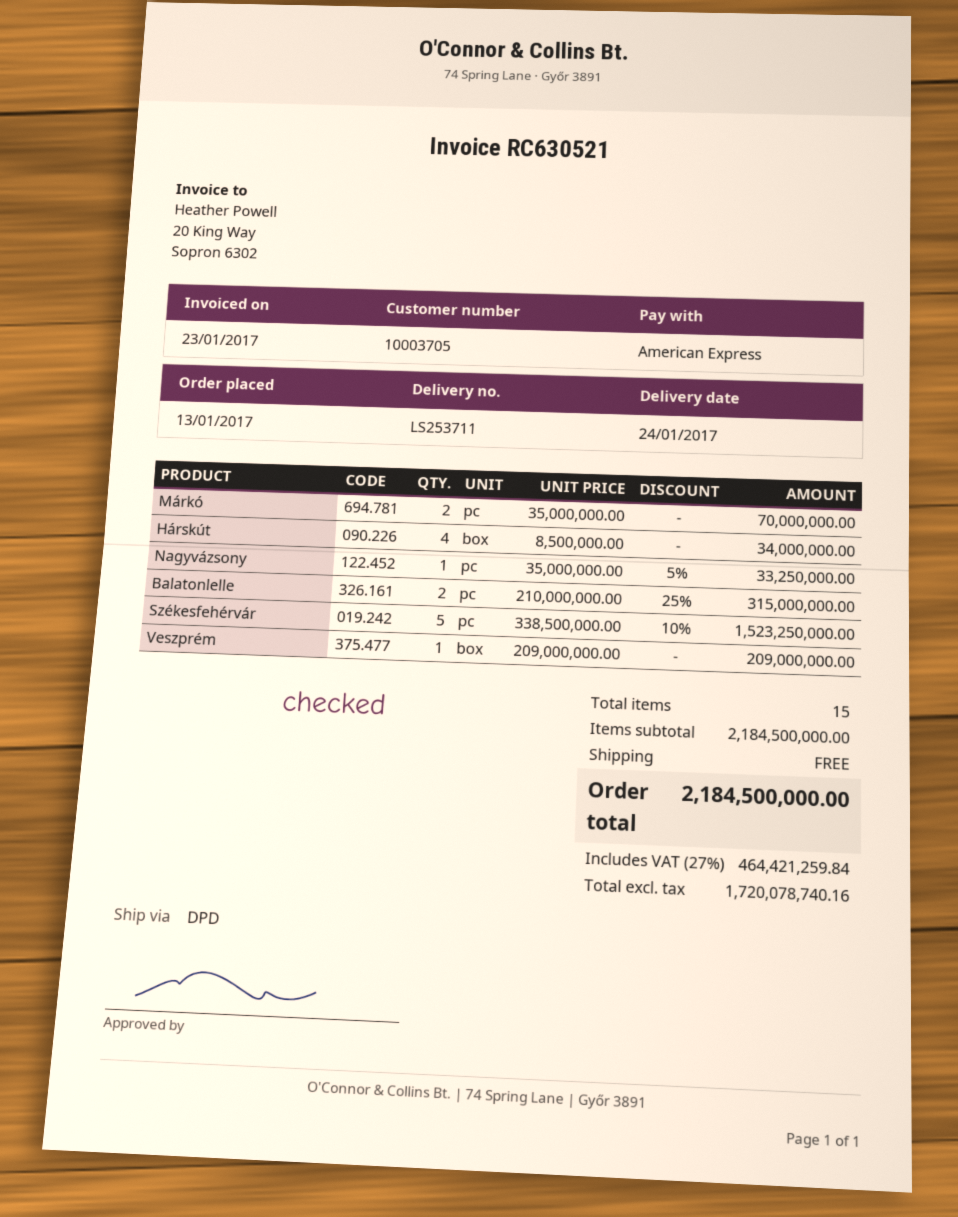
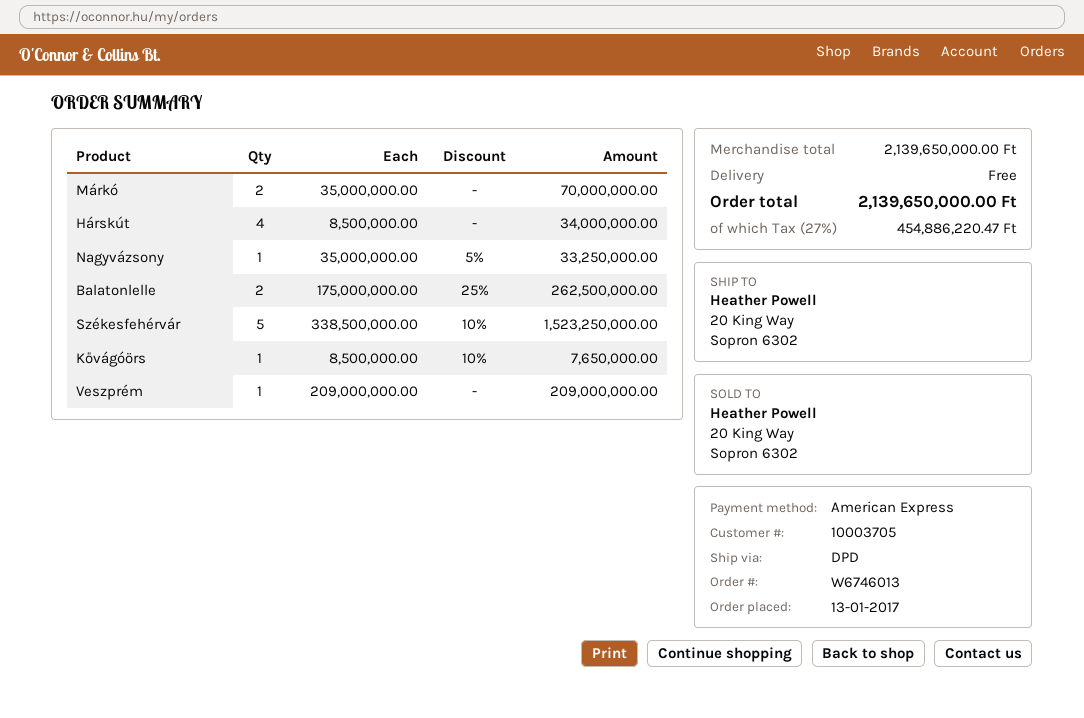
Balatonlelle: 2 x 210000000.00 - 25% = 315000000.00 -> 2 x 175000000.00 - 25% = 262500000.00
Kővágóörs: none -> 1 x 8500000.00 - 10% = 7650000.00
subtotal: 2184500000.00 -> 2139650000.00
tax: 27% = 464421259.84 -> 27% = 454886220.47
total: 2184500000.00 -> 2139650000.00

